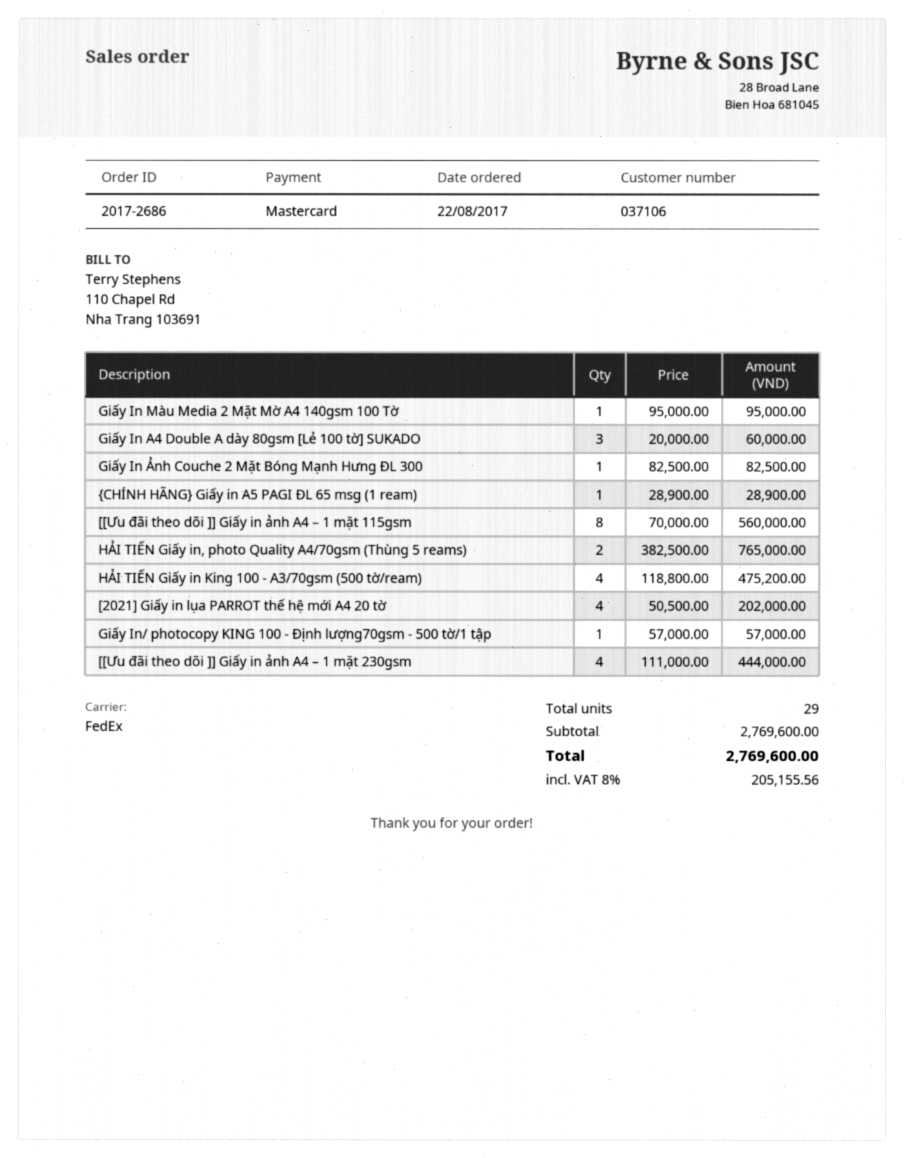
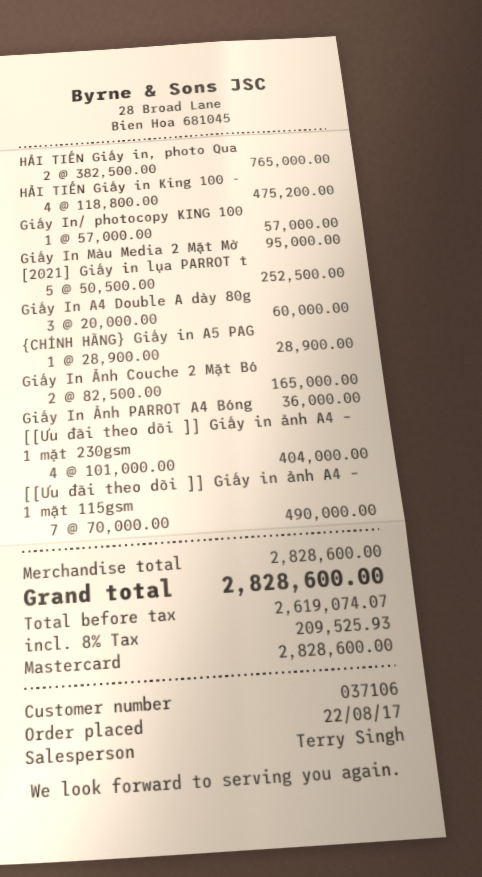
Giấy In Ảnh Couche 2 Mặt Bóng Mạnh Hưng ĐL 300: 1 x 82500.00 = 82500.00 -> 2 x 82500.00 = 165000.00
[[Ưu đãi theo dõi ]] Giấy in ảnh A4 – 1 mặt 115gsm: 8 x 70000.00 = 560000.00 -> 7 x 70000.00 = 490000.00
[2021] Giấy in lụa PARROT thế hệ mới A4 20 tờ: 4 x 50500.00 = 202000.00 -> 5 x 50500.00 = 252500.00
[[Ưu đãi theo dõi ]] Giấy in ảnh A4 – 1 mặt 230gsm: 4 x 111000.00 = 444000.00 -> 4 x 101000.00 = 404000.00
Giấy In Ảnh PARROT A4 Bóng: none -> 1 x 36000.00 = 36000.00
subtotal: 2769600.00 -> 2828600.00
tax: 8% = 205155.56 -> 8% = 209525.93
total: 2769600.00 -> 2828600.00

